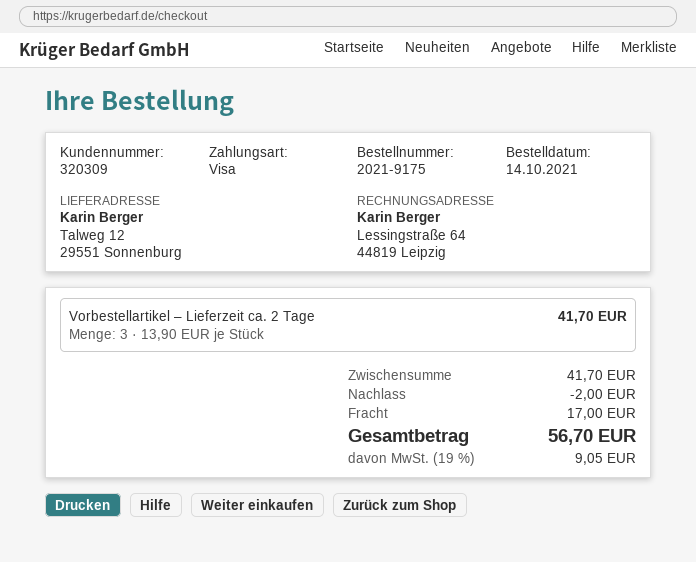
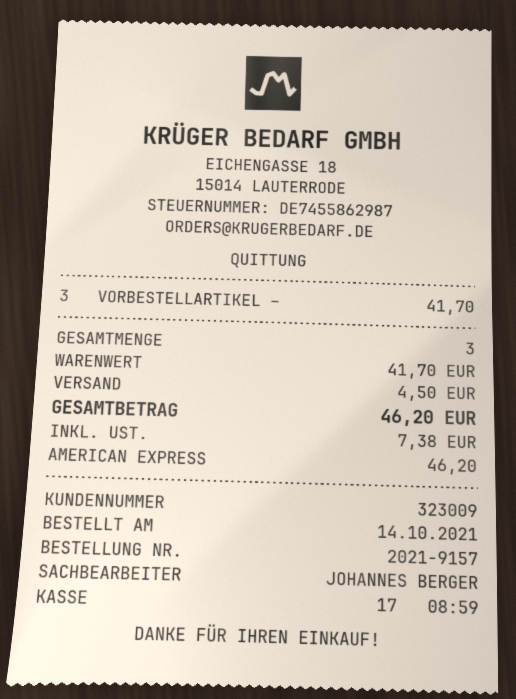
order number: 2021-9175 -> 2021-9157
customer number: 320309 -> 323009
payment method: Visa -> American Express
discount: 2.00 -> none
shipping: 17.00 -> 4.50
tax: 9.05 -> 7.38
total: 56.70 -> 46.20

